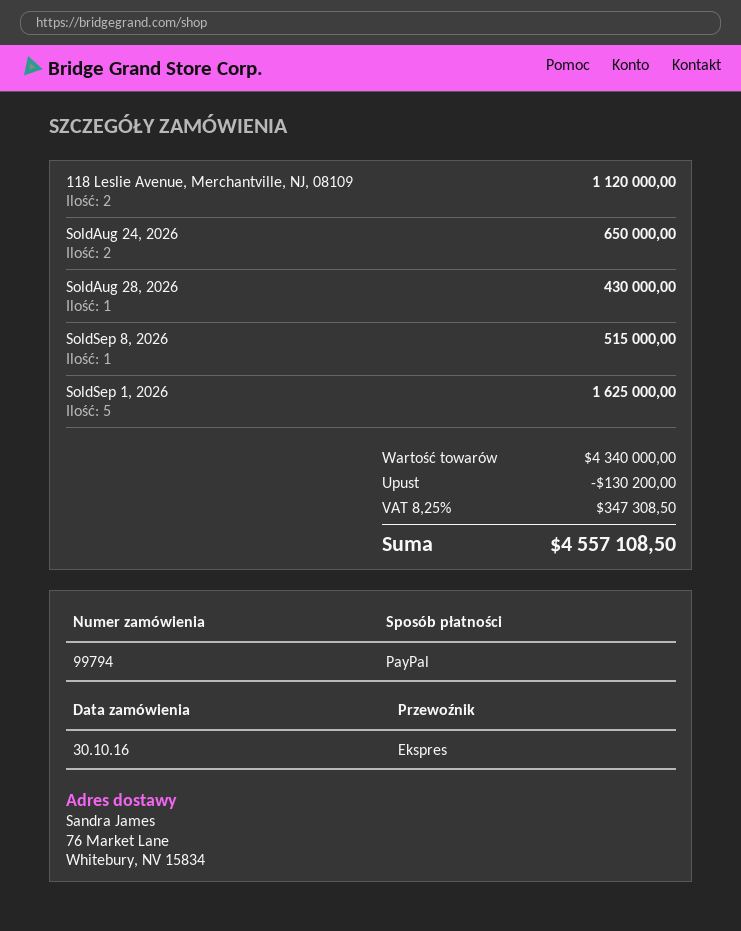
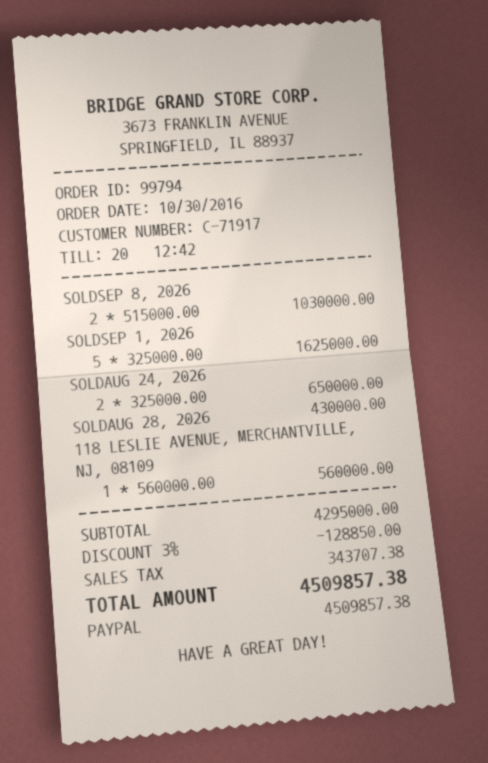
118 Leslie Avenue, Merchantville, NJ, 08109: 2 for 1120000.00 -> 1 for 560000.00
SoldSep 8, 2026: 1 for 515000.00 -> 2 for 1030000.00
subtotal: 4340000.00 -> 4295000.00
discount: 130200.00 -> 128850.00
tax: 347308.50 -> 343707.38
total: 4557108.50 -> 4509857.38

